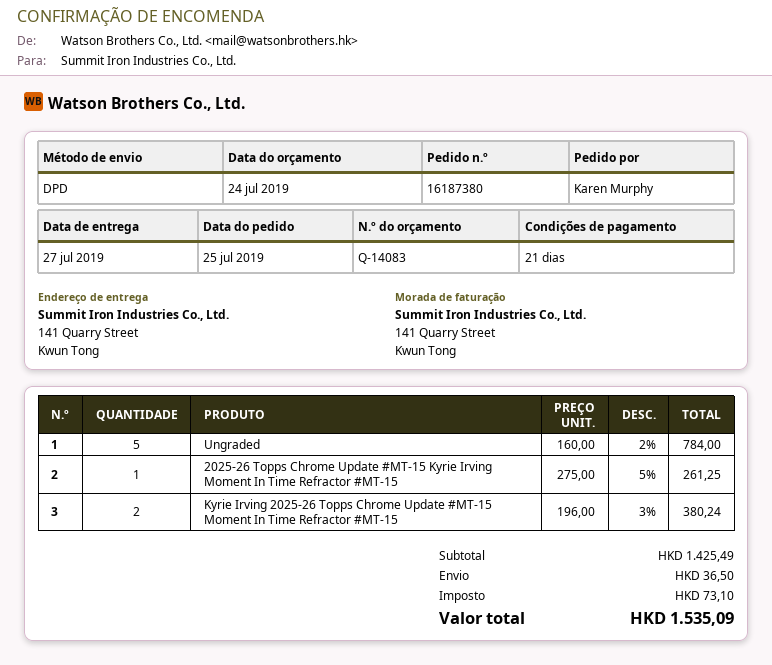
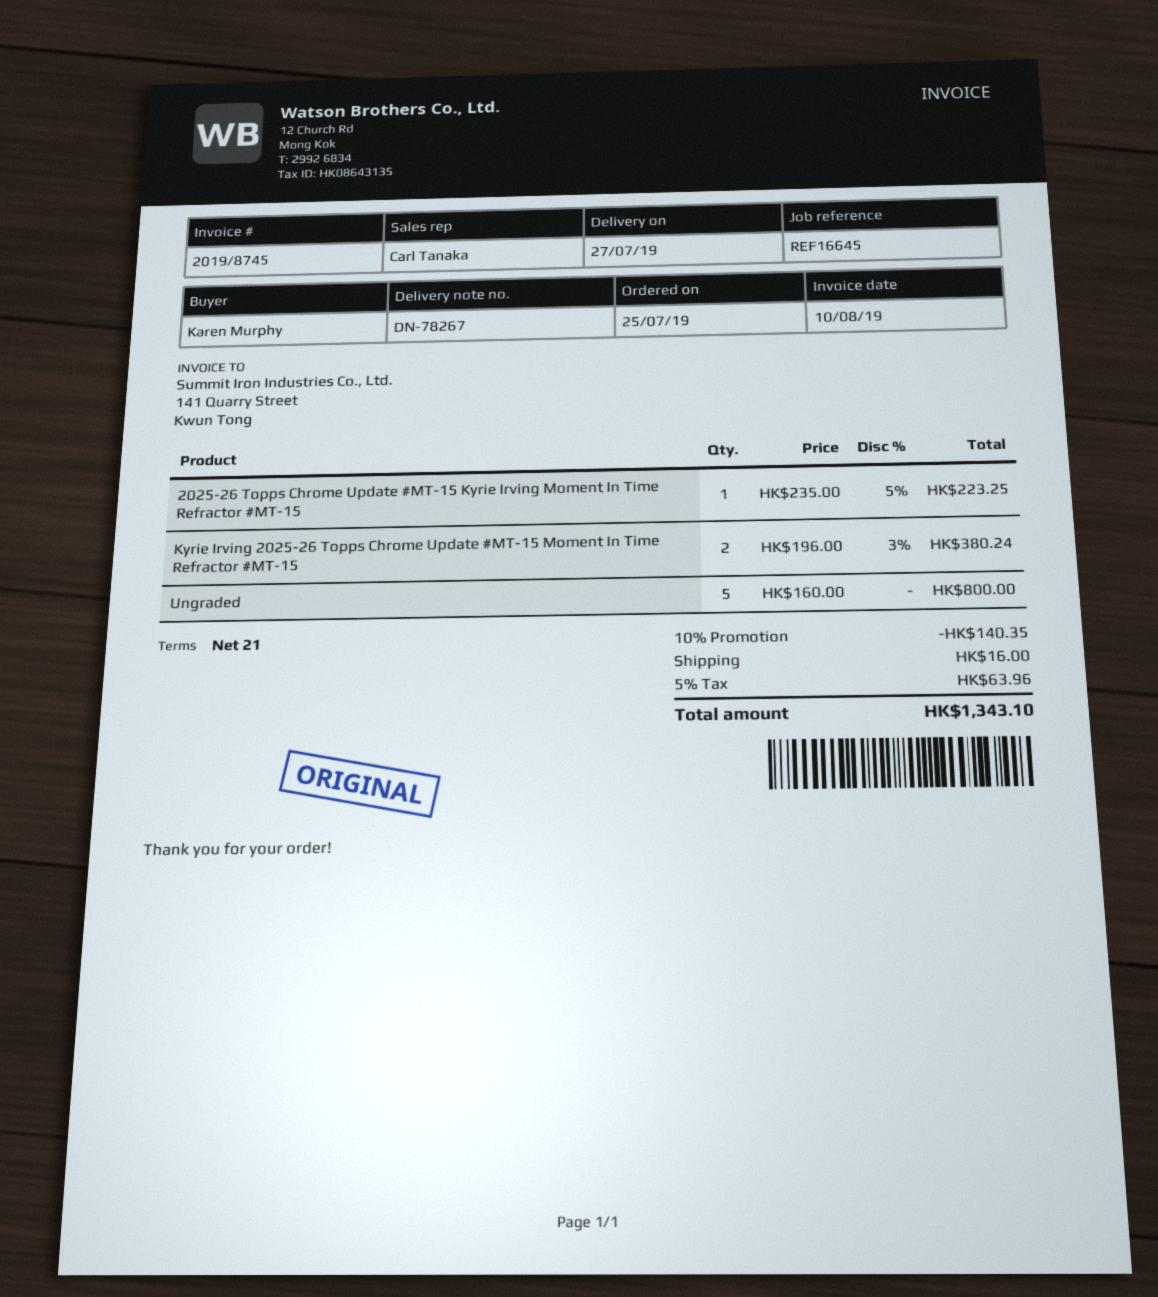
Ungraded: 5 x 160.00 - 2% = 784.00 -> 5 x 160.00 = 800.00
2025-26 Topps Chrome Update #MT-15 Kyrie Irving Moment In Time Refractor #MT-15: 1 x 275.00 - 5% = 261.25 -> 1 x 235.00 - 5% = 223.25
discount: none -> 10% = 140.35
shipping: 36.50 -> 16.00
tax: 73.10 -> 63.96
total: 1535.09 -> 1343.10

